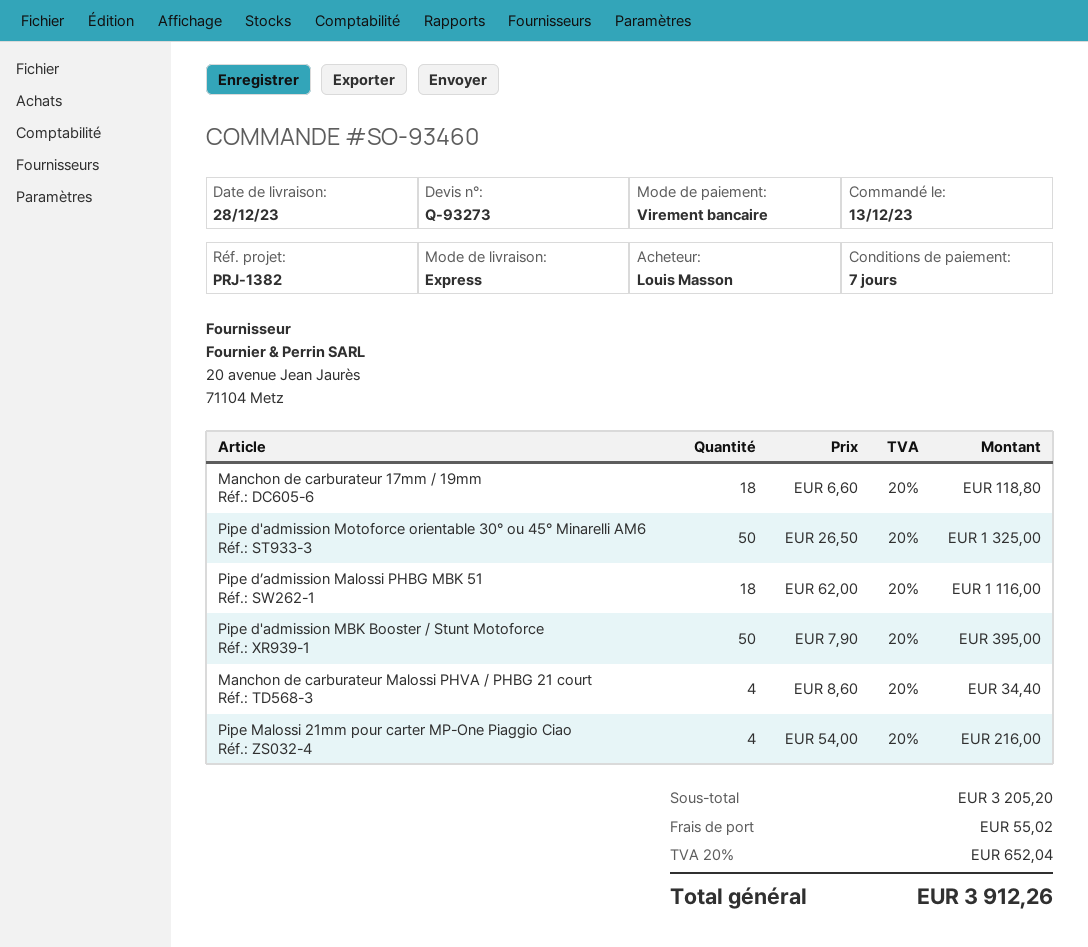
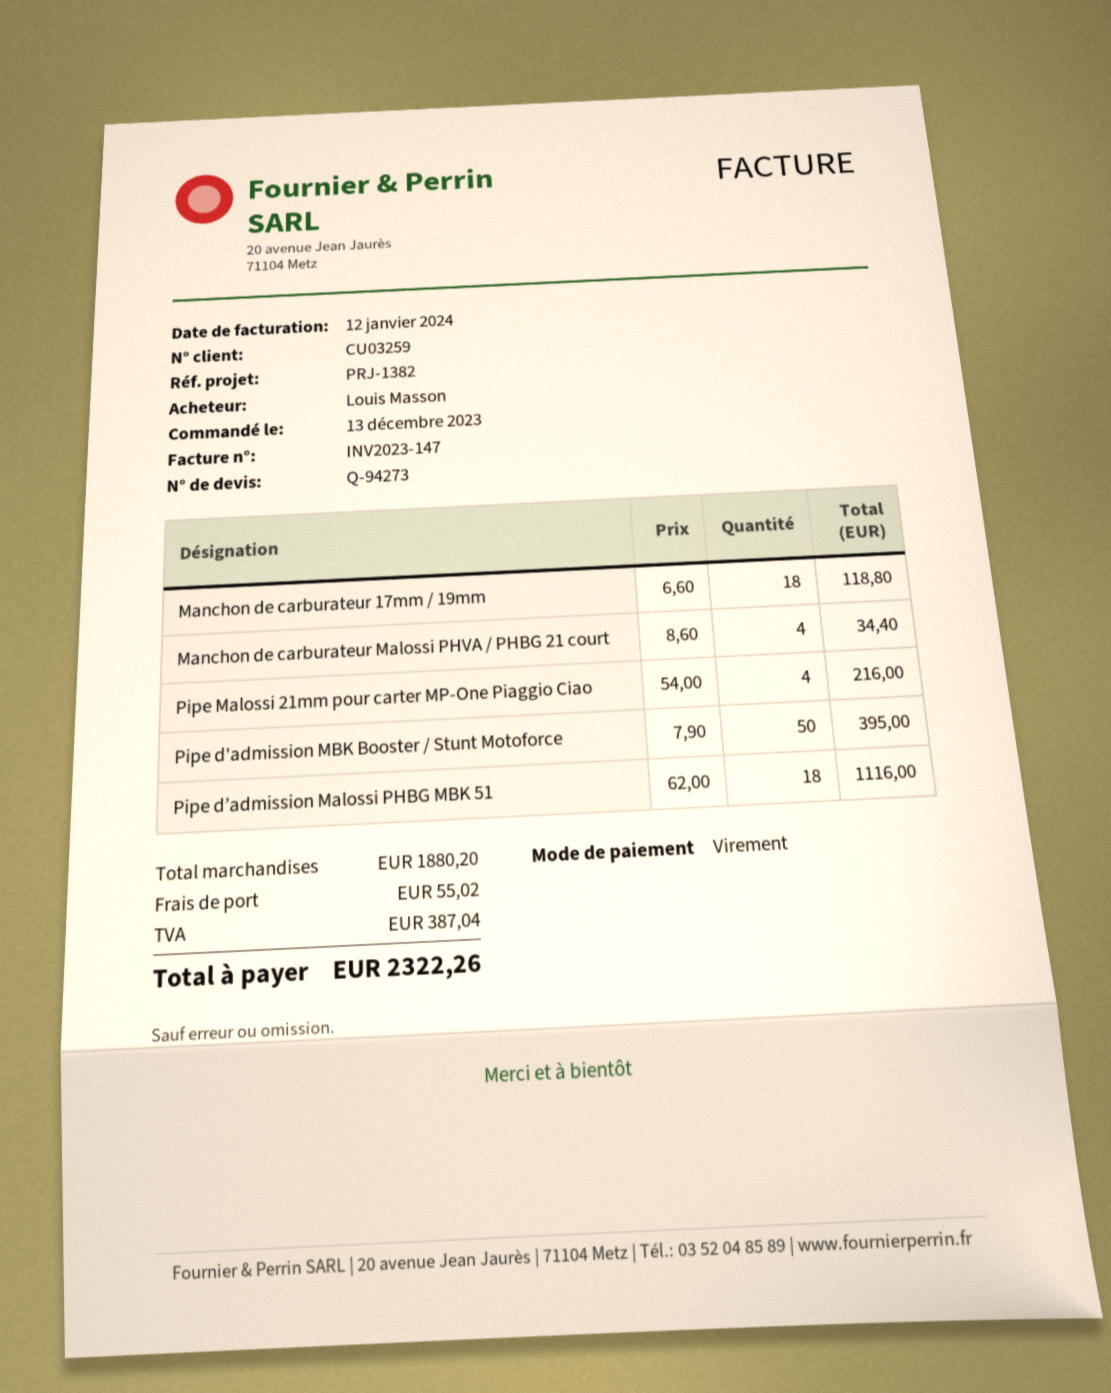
quote number: Q-93273 -> Q-94273
Pipe d'admission Motoforce orientable 30° ou 45° Minarelli AM6: 50 x 26.50 = 1325.00 -> none
subtotal: 3205.20 -> 1880.20
tax: 652.04 -> 387.04
total: 3912.26 -> 2322.26

